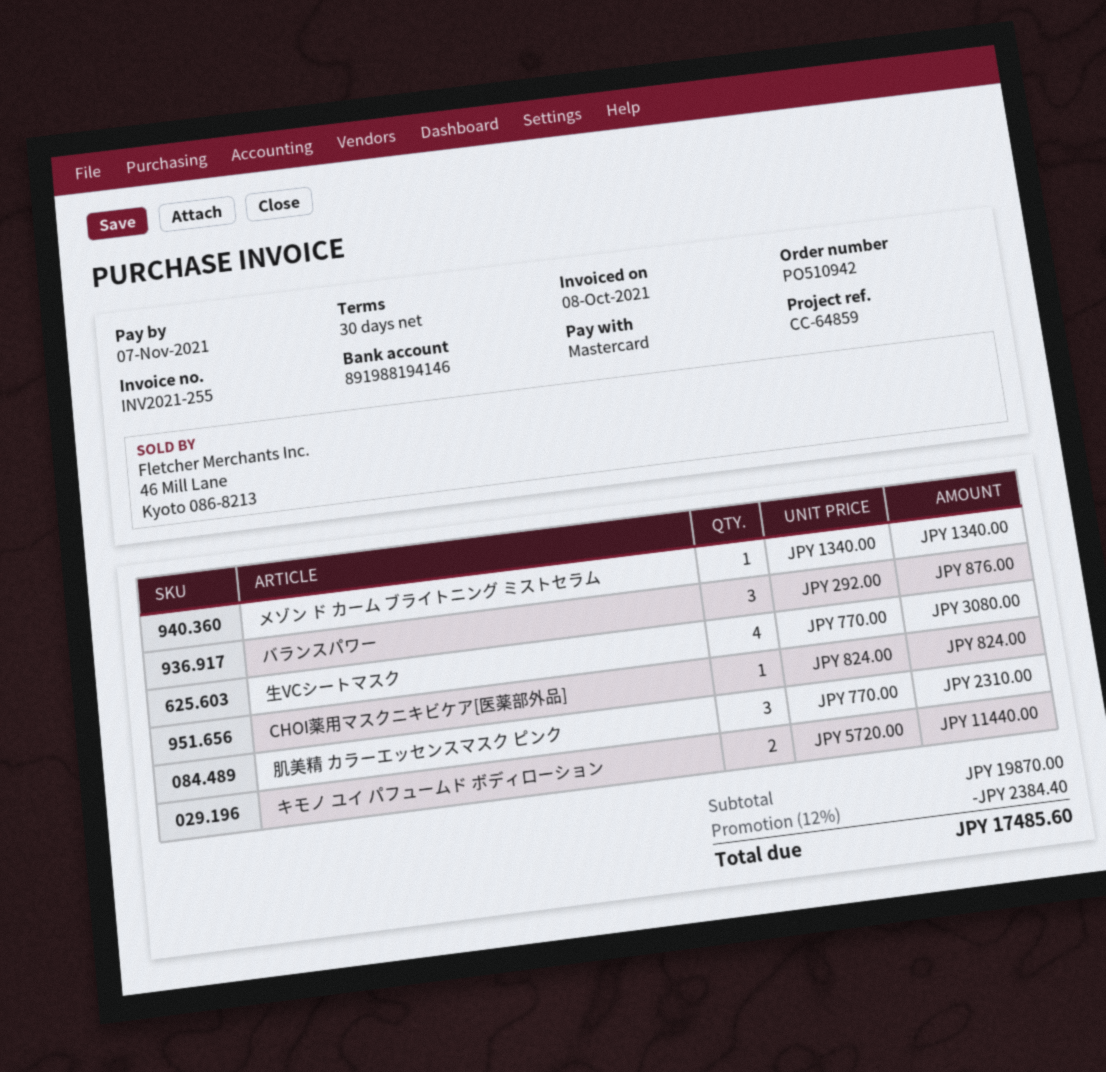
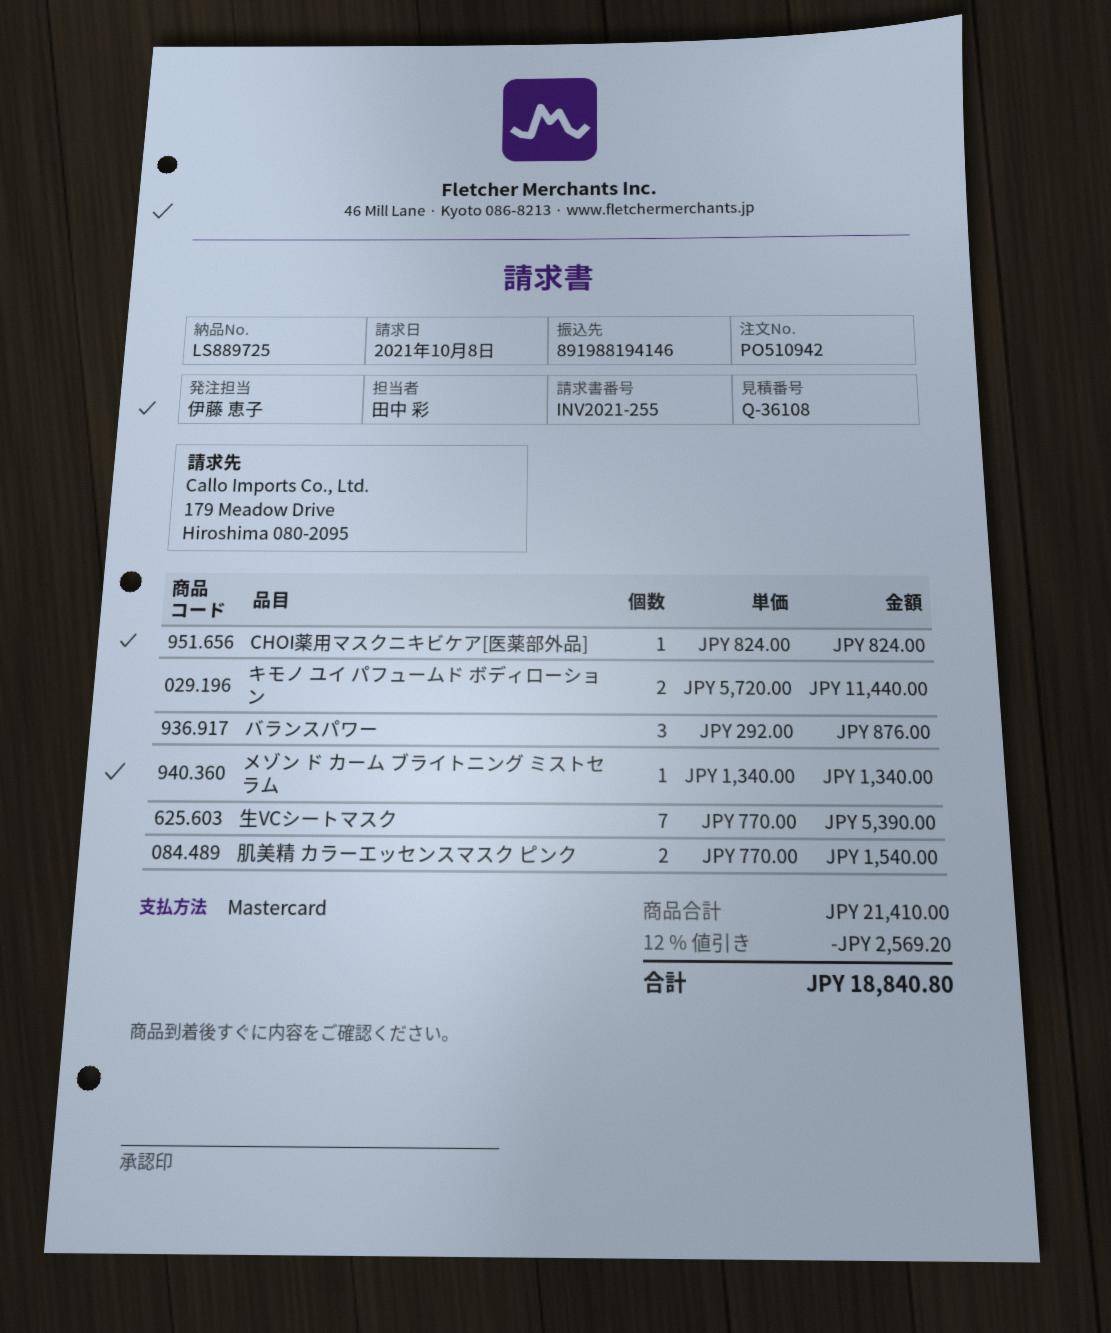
生VCシートマスク: 4 x 770.00 = 3080.00 -> 7 x 770.00 = 5390.00
肌美精 カラーエッセンスマスク ピンク: 3 x 770.00 = 2310.00 -> 2 x 770.00 = 1540.00
subtotal: 19870.00 -> 21410.00
discount: 12% = 2384.40 -> 12% = 2569.20
total: 17485.60 -> 18840.80

